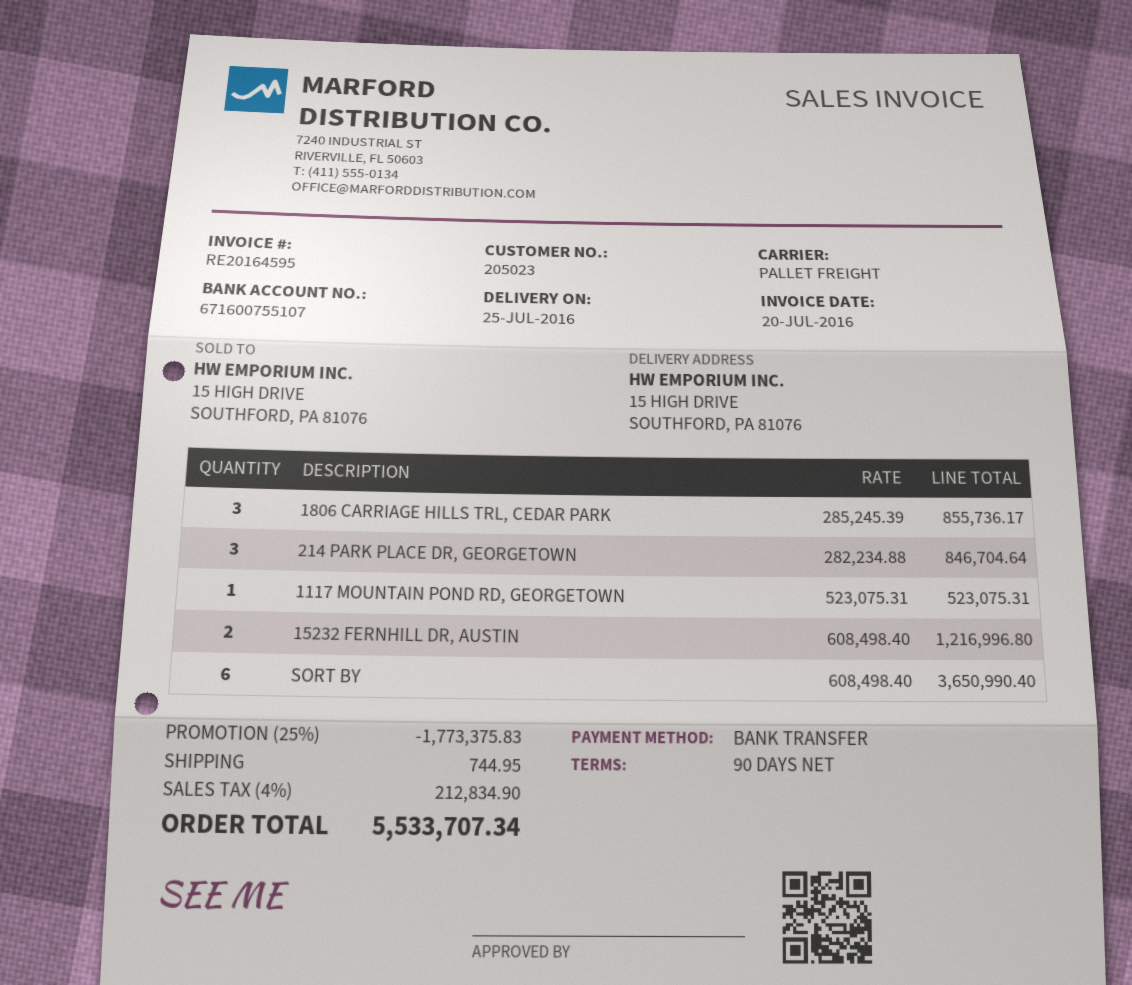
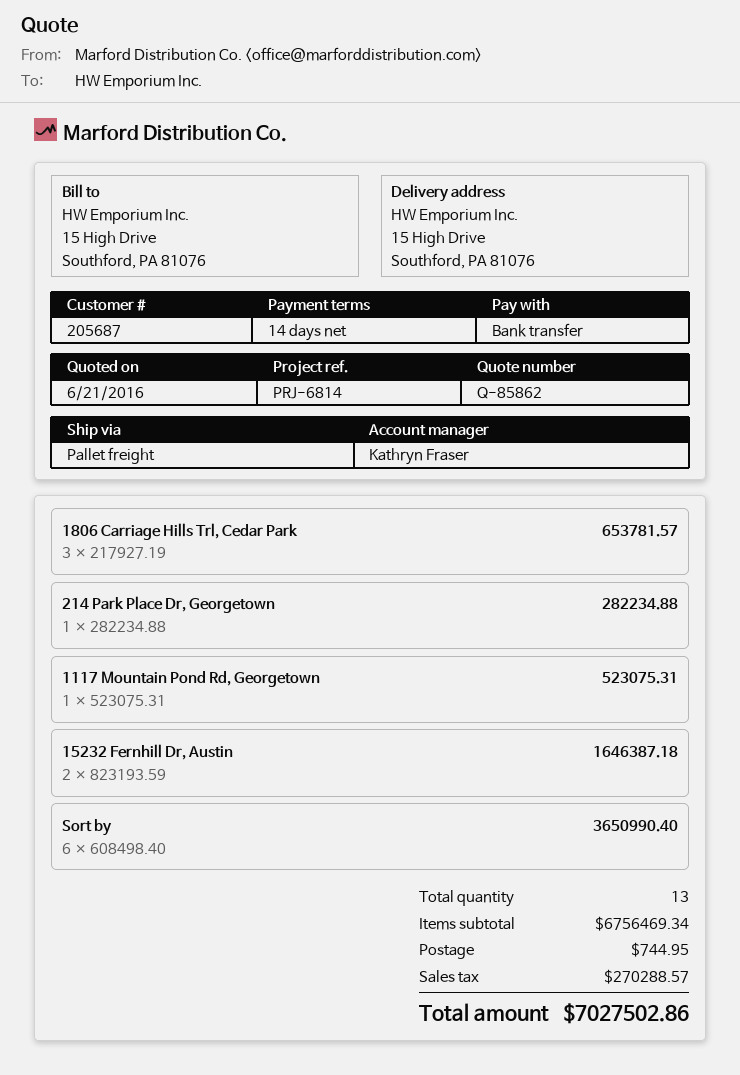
payment terms: 90 days -> 14 days
customer number: 205023 -> 205687
1806 CARRIAGE HILLS TRL, CEDAR PARK: 3 x 285245.39 = 855736.17 -> 3 x 217927.19 = 653781.57
214 PARK PLACE DR, GEORGETOWN: 3 x 282234.88 = 846704.64 -> 1 x 282234.88 = 282234.88
15232 FERNHILL DR, AUSTIN: 2 x 608498.40 = 1216996.80 -> 2 x 823193.59 = 1646387.18
discount: 25% = 1773375.83 -> none
tax: 212834.90 -> 270288.57
total: 5533707.34 -> 7027502.86

